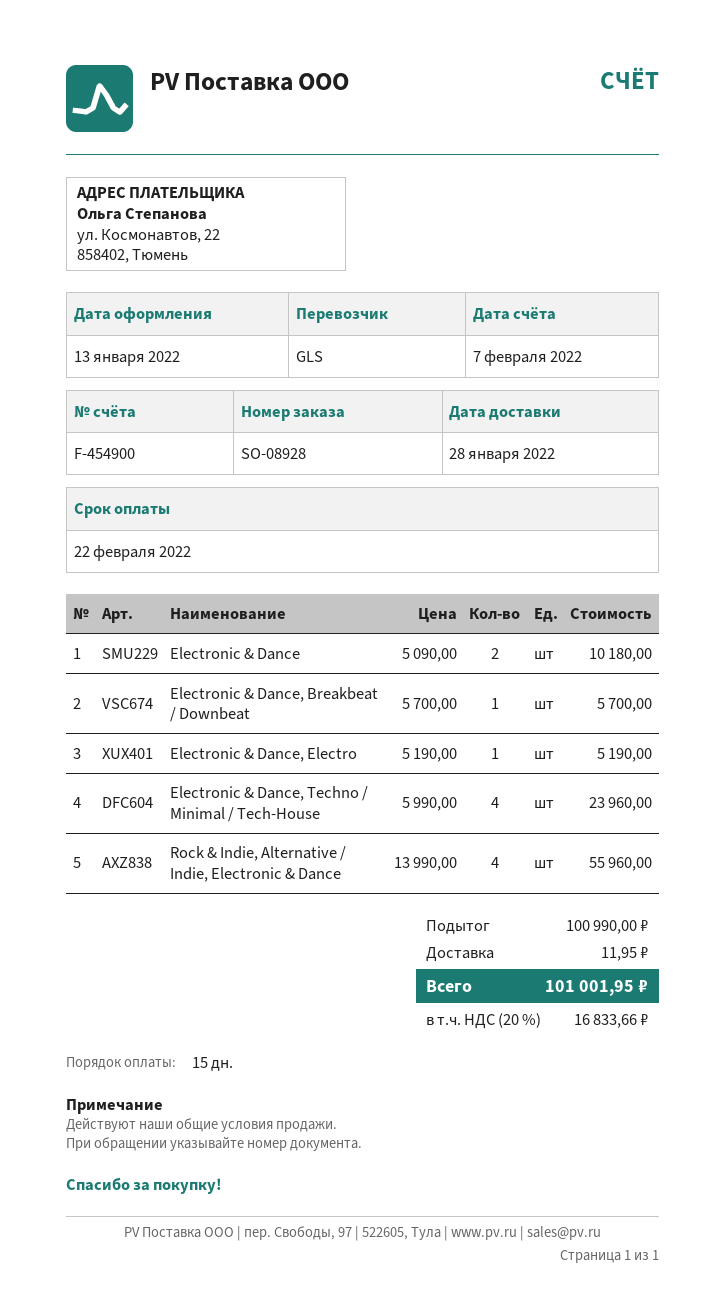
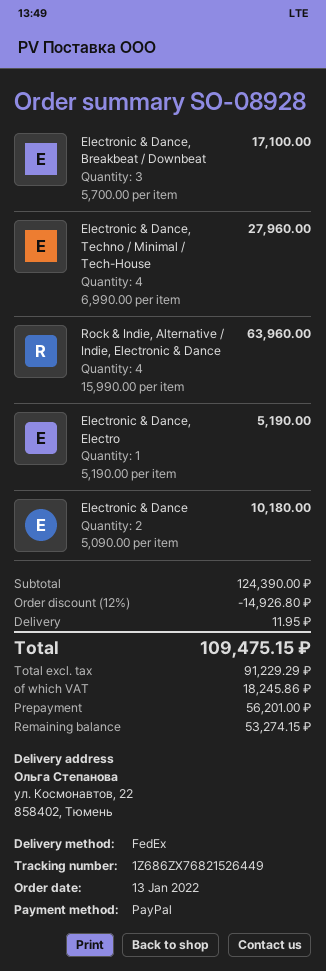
shipping method: GLS -> FedEx
Electronic & Dance, Breakbeat / Downbeat: 1 x 5700.00 = 5700.00 -> 3 x 5700.00 = 17100.00
Electronic & Dance, Techno / Minimal / Tech-House: 4 x 5990.00 = 23960.00 -> 4 x 6990.00 = 27960.00
Rock & Indie, Alternative / Indie, Electronic & Dance: 4 x 13990.00 = 55960.00 -> 4 x 15990.00 = 63960.00
subtotal: 100990.00 -> 124390.00
discount: none -> 12% = 14926.80
tax: 16833.66 -> 18245.86
total: 101001.95 -> 109475.15

